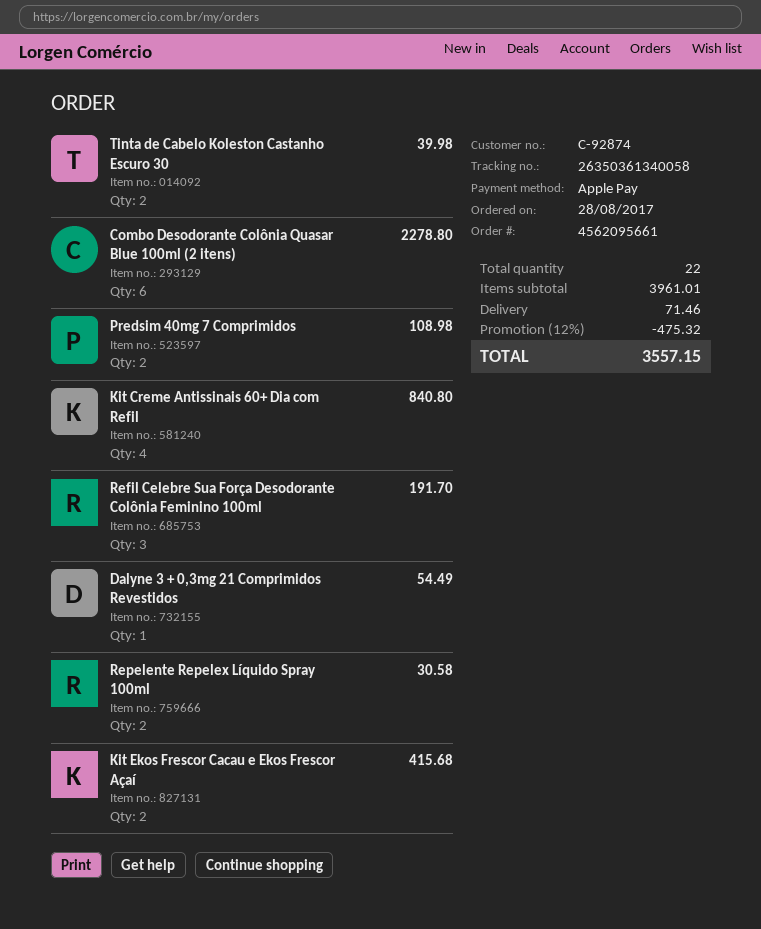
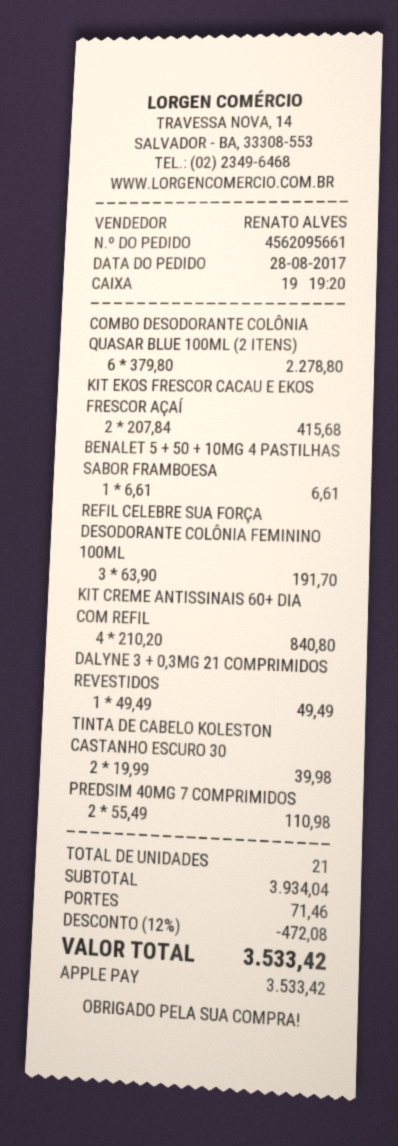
Predsim 40mg 7 Comprimidos: 2 for 108.98 -> 2 for 110.98
Dalyne 3 + 0,3mg 21 Comprimidos Revestidos: 1 for 54.49 -> 1 for 49.49
Repelente Repelex Líquido Spray 100ml: 2 for 30.58 -> none
BENALET 5 + 50 + 10MG 4 PASTILHAS SABOR FRAMBOESA: none -> 1 for 6.61
total quantity: 22 -> 21
subtotal: 3961.01 -> 3934.04
discount: 12% = 475.32 -> 12% = 472.08
total: 3557.15 -> 3533.42

